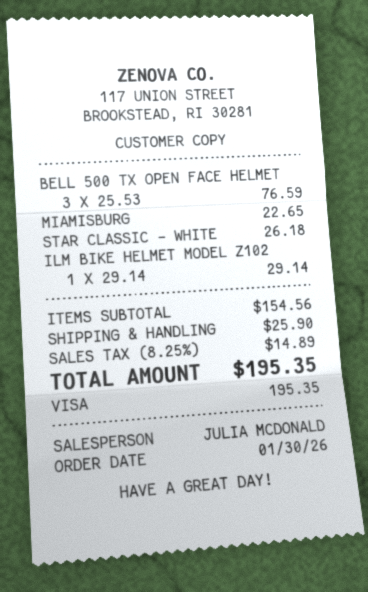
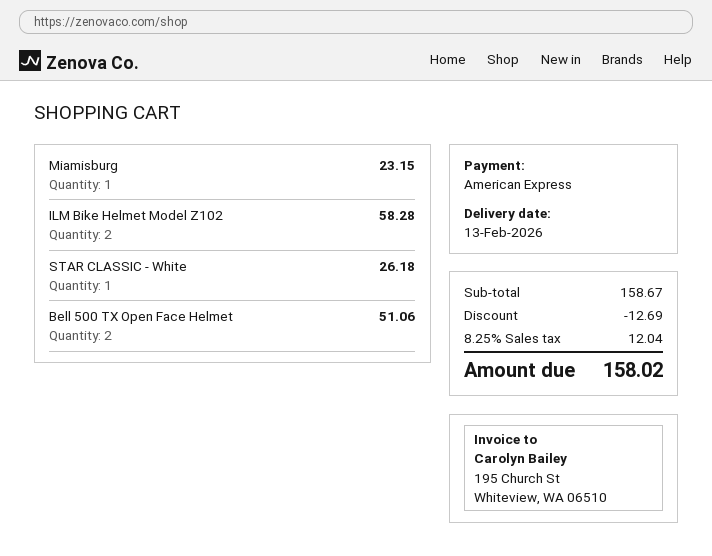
payment method: Visa -> American Express
BELL 500 TX OPEN FACE HELMET: 3 for 76.59 -> 2 for 51.06
MIAMISBURG: 1 for 22.65 -> 1 for 23.15
ILM BIKE HELMET MODEL Z102: 1 for 29.14 -> 2 for 58.28
subtotal: 154.56 -> 158.67
discount: none -> 12.69
shipping: 25.90 -> none
tax: 8.25% = 14.89 -> 8.25% = 12.04
total: 195.35 -> 158.02

